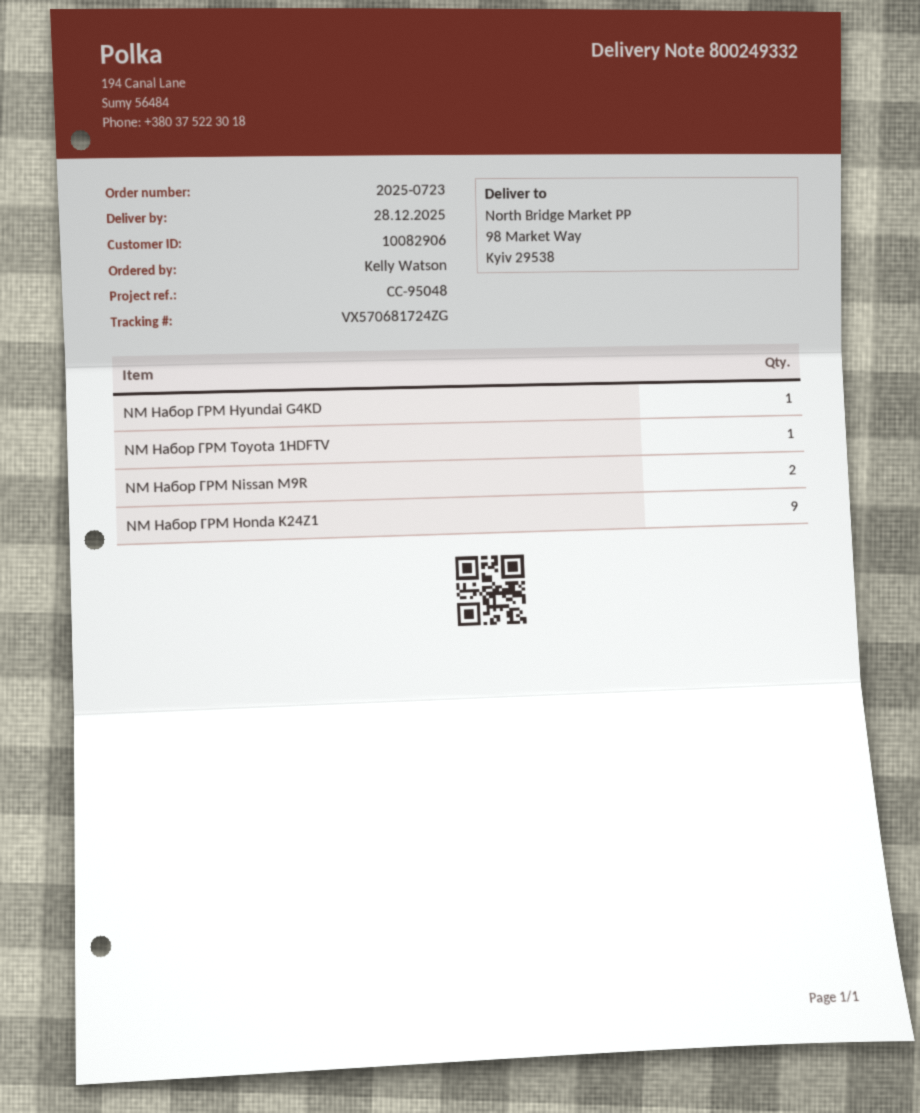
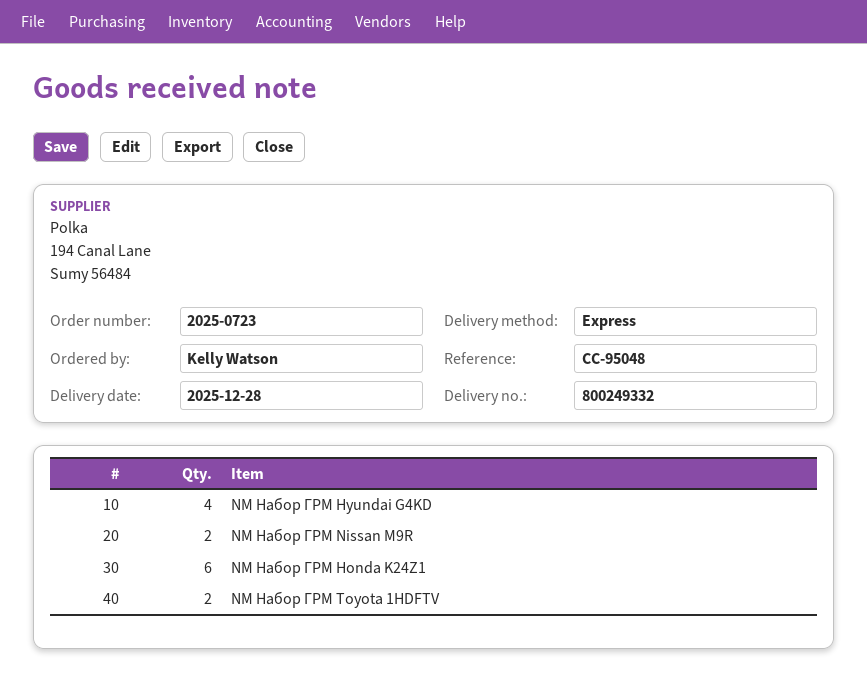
NM Набор ГРМ Hyundai G4KD: 1 -> 4
NM Набор ГРМ Toyota 1HDFTV: 1 -> 2
NM Набор ГРМ Honda K24Z1: 9 -> 6

